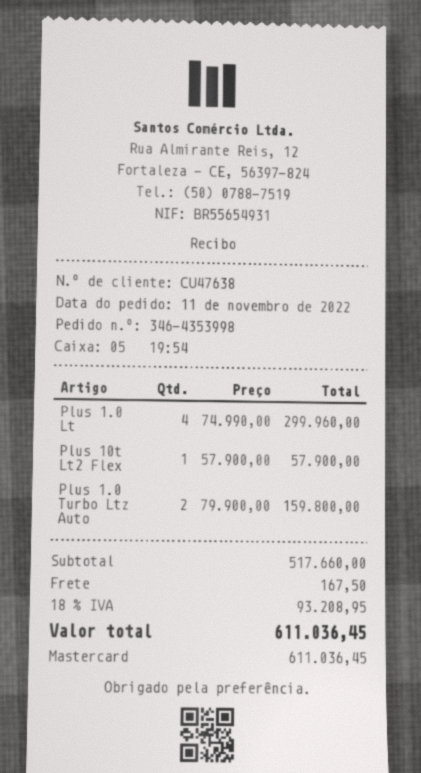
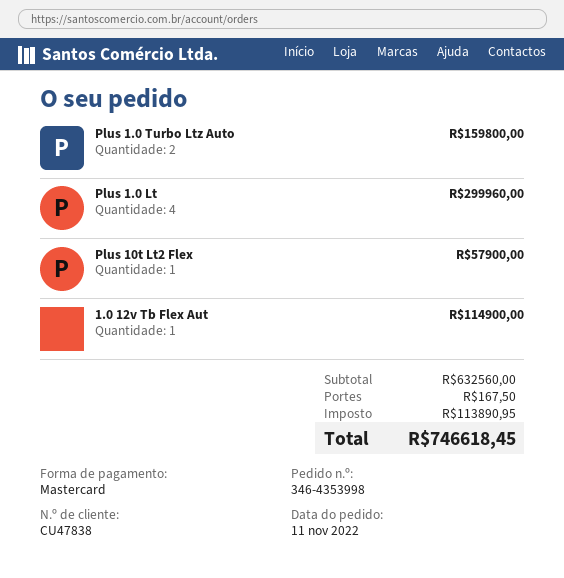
customer number: CU47638 -> CU47838
1.0 12v Tb Flex Aut: none -> 1 for 114900.00
subtotal: 517660.00 -> 632560.00
tax: 93208.95 -> 113890.95
total: 611036.45 -> 746618.45

